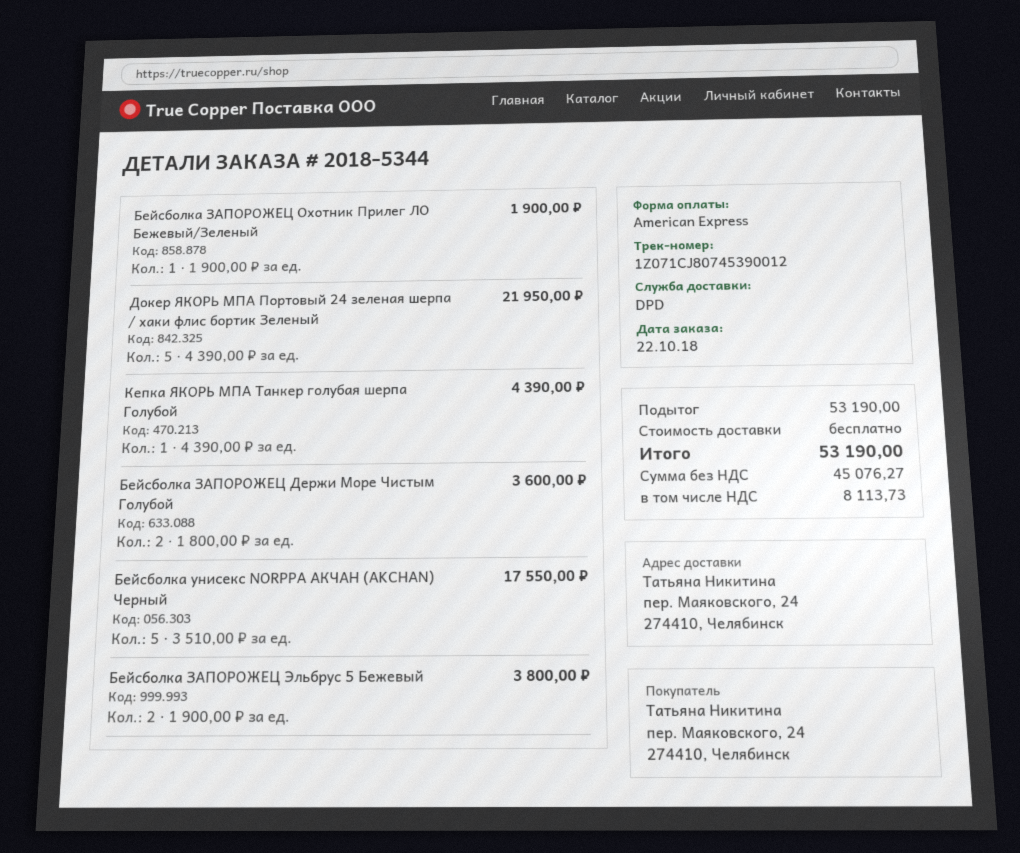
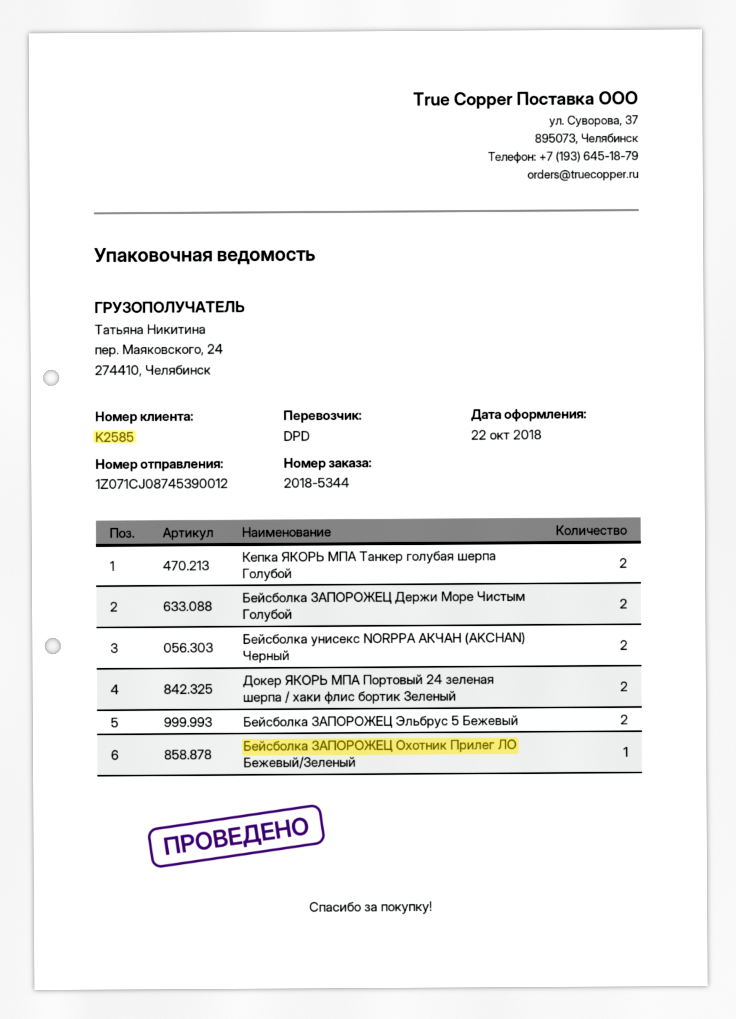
tracking number: 1Z071CJ80745390012 -> 1Z071CJ08745390012
Докер ЯКОРЬ МПА Портовый 24 зеленая шерпа / хаки флис бортик Зеленый: 5 -> 2
Кепка ЯКОРЬ МПА Танкер голубая шерпа Голубой: 1 -> 2
Бейсболка унисекс NORPPA АКЧАН (AKCHAN) Черный: 5 -> 2

